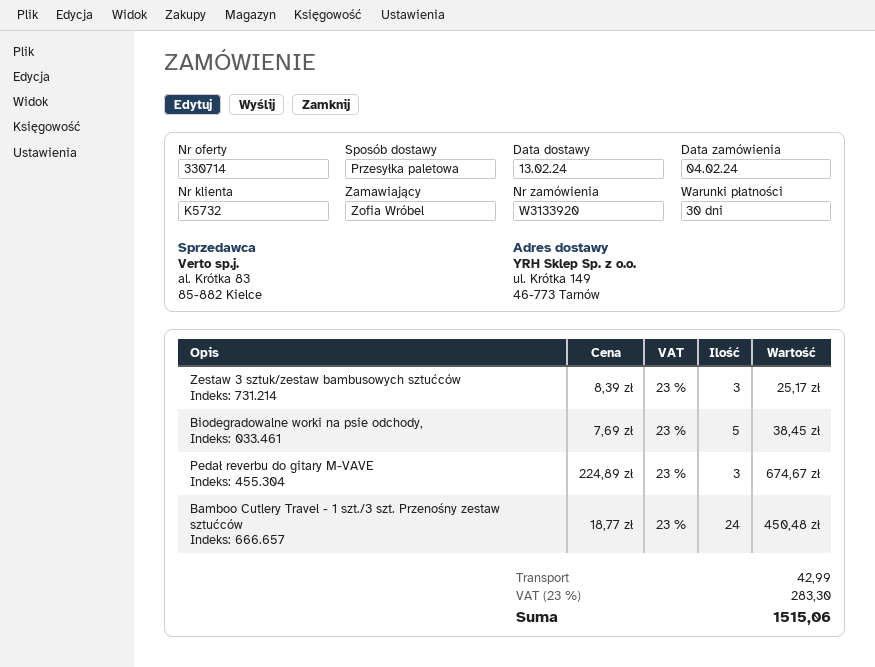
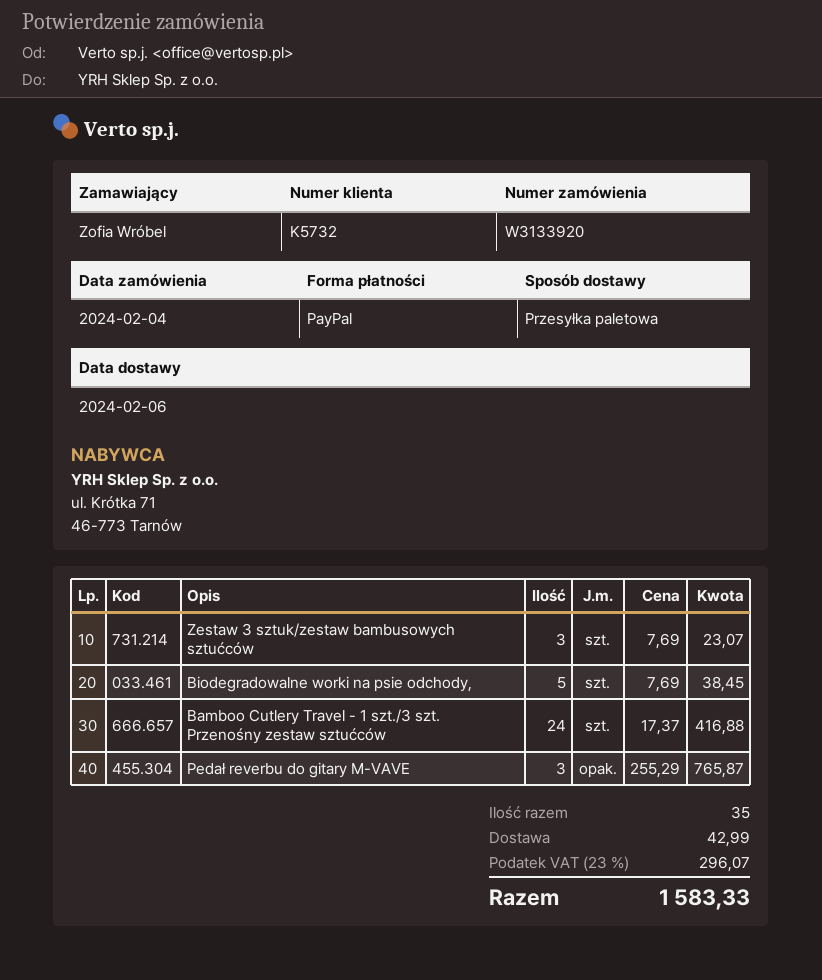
delivery date: 2024-02-13 -> 2024-02-06
Zestaw 3 sztuk/zestaw bambusowych sztućców: 3 x 8.39 = 25.17 -> 3 x 7.69 = 23.07
Pedał reverbu do gitary M-VAVE: 3 x 224.89 = 674.67 -> 3 x 255.29 = 765.87
Bamboo Cutlery Travel - 1 szt./3 szt. Przenośny zestaw sztućców: 24 x 18.77 = 450.48 -> 24 x 17.37 = 416.88
tax: 23% = 283.30 -> 23% = 296.07
total: 1515.06 -> 1583.33

